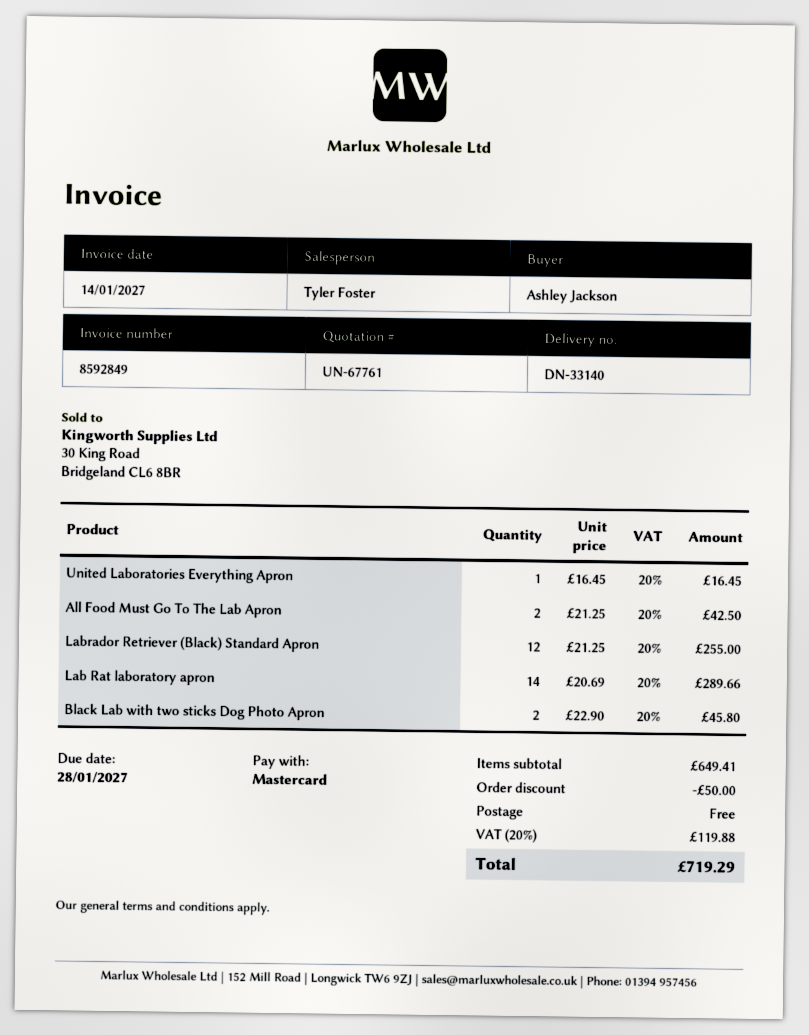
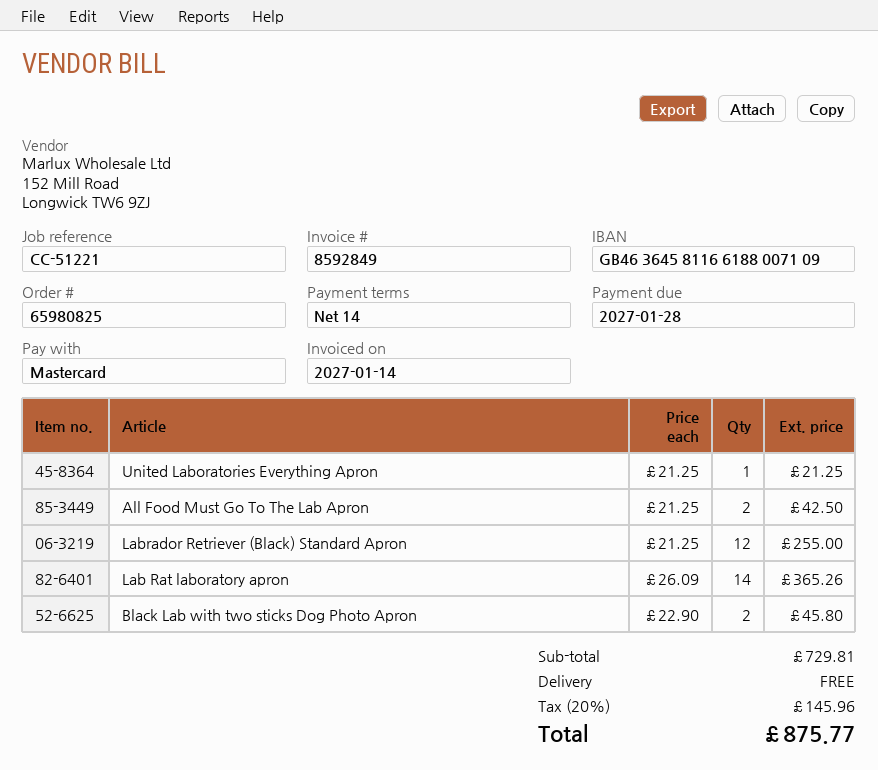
United Laboratories Everything Apron: 1 x 16.45 = 16.45 -> 1 x 21.25 = 21.25
Lab Rat laboratory apron: 14 x 20.69 = 289.66 -> 14 x 26.09 = 365.26
subtotal: 649.41 -> 729.81
discount: 50.00 -> none
tax: 20% = 119.88 -> 20% = 145.96
total: 719.29 -> 875.77

